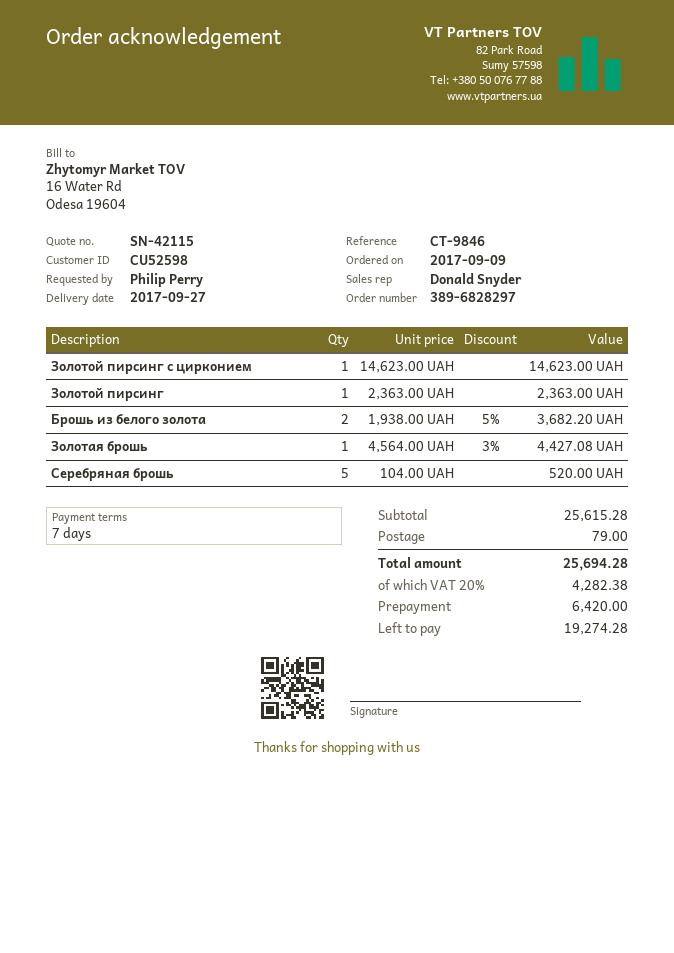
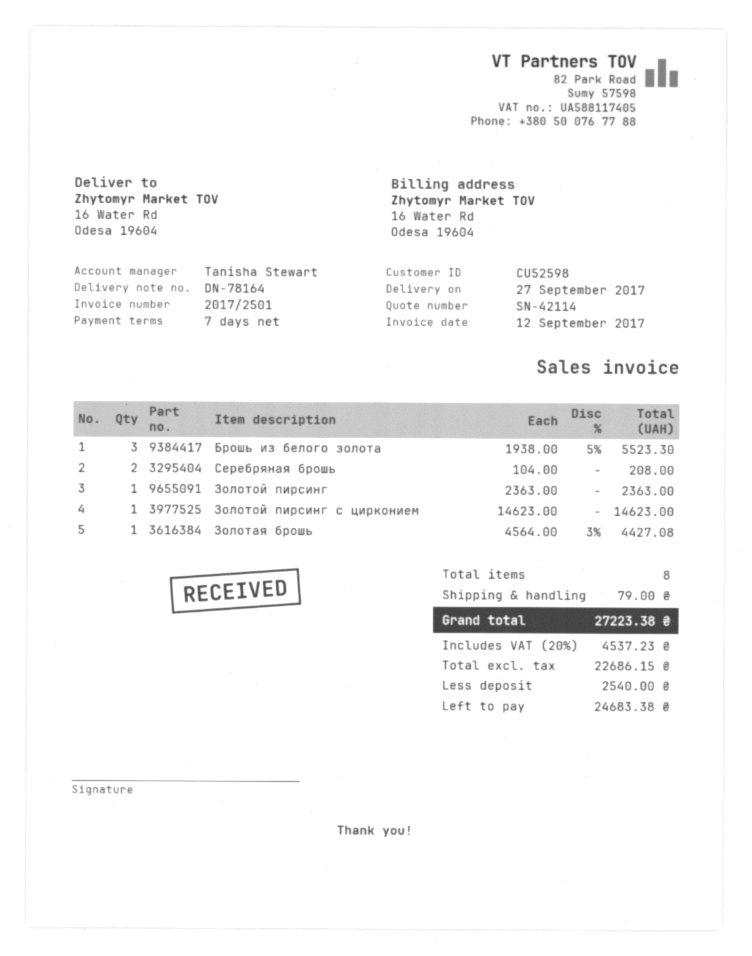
quote number: SN-42115 -> SN-42114
sales rep: Donald Snyder -> Tanisha Stewart
Брошь из белого золота: 2 x 1938.00 - 5% = 3682.20 -> 3 x 1938.00 - 5% = 5523.30
Серебряная брошь: 5 x 104.00 = 520.00 -> 2 x 104.00 = 208.00
tax: 20% = 4282.38 -> 20% = 4537.23
total: 25694.28 -> 27223.38
deposit: 6420.00 -> 2540.00
balance: 19274.28 -> 24683.38

